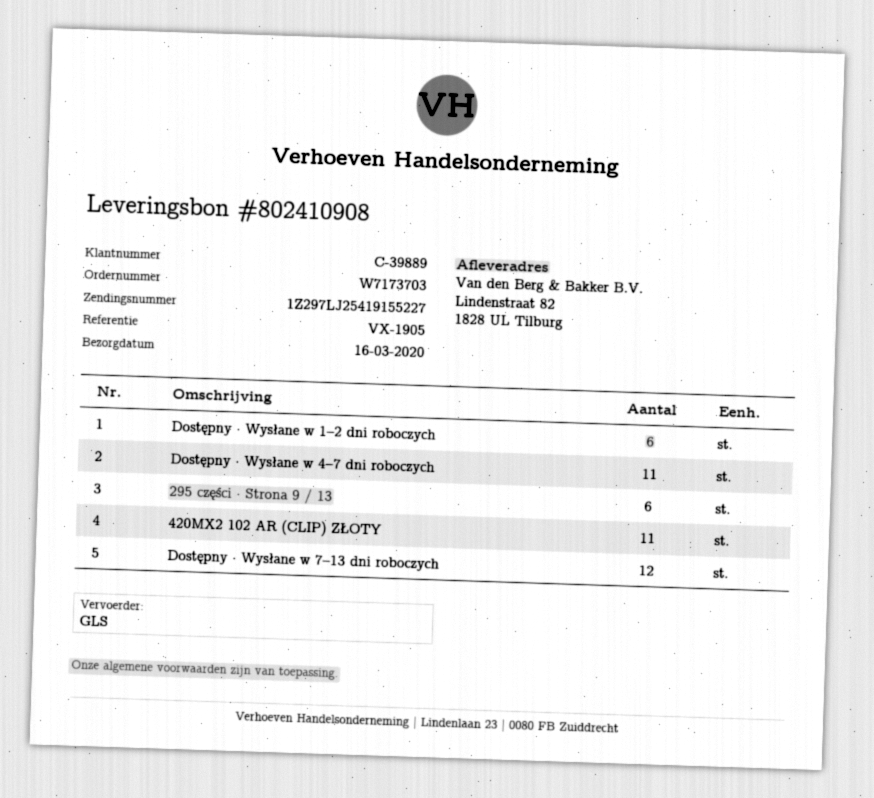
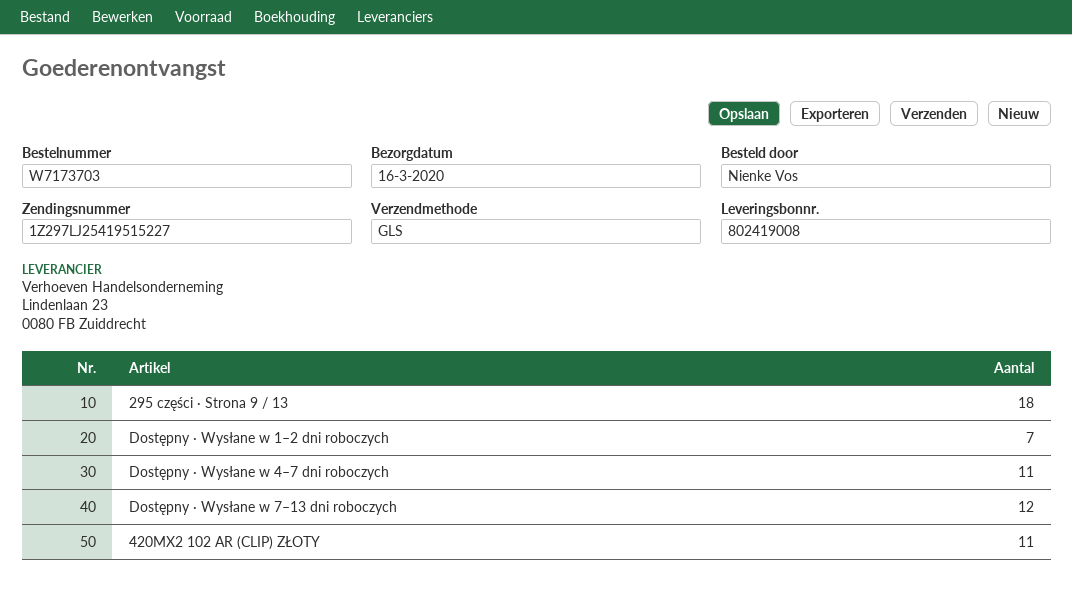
delivery note number: 802410908 -> 802419008
tracking number: 1Z297LJ25419155227 -> 1Z297LJ25419515227
Dostępny · Wysłane w 1–2 dni roboczych: 6 -> 7
295 części · Strona 9 / 13: 6 -> 18

